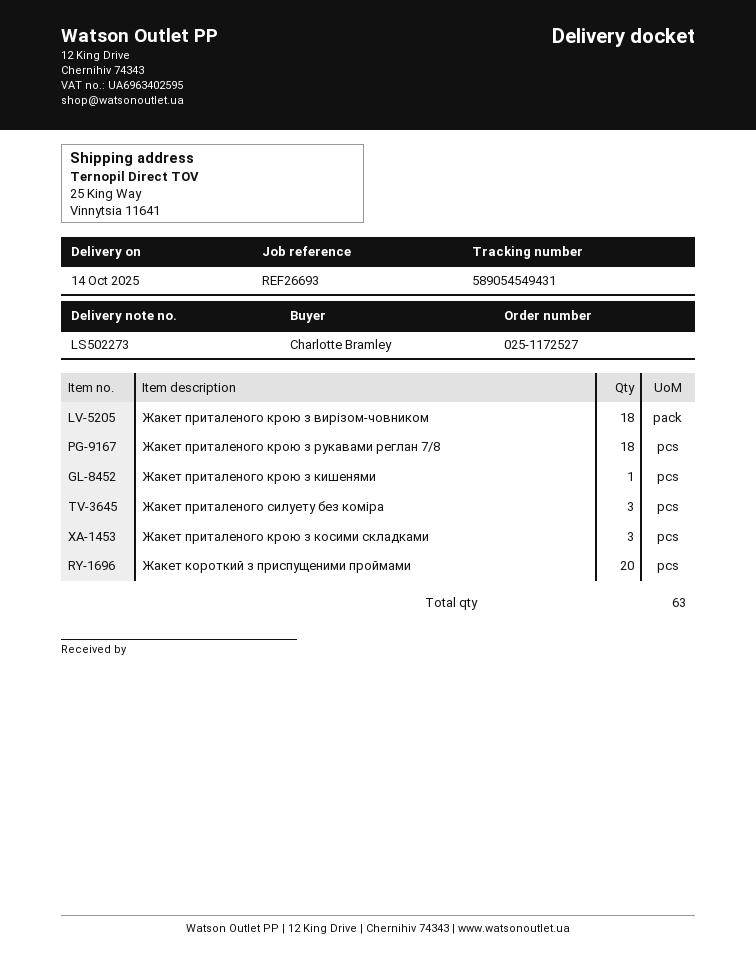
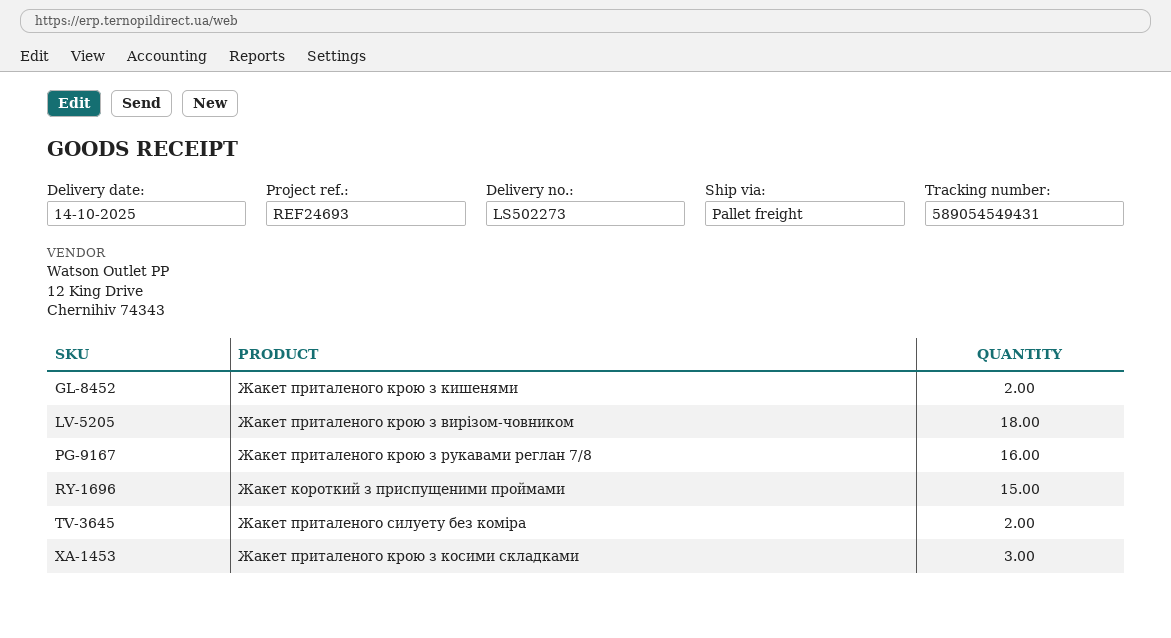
reference: REF26693 -> REF24693
Жакет приталеного крою з рукавами реглан 7/8: 18 -> 16
Жакет приталеного крою з кишенями: 1 -> 2
Жакет приталеного силуету без коміра: 3 -> 2
Жакет короткий з приспущеними проймами: 20 -> 15

